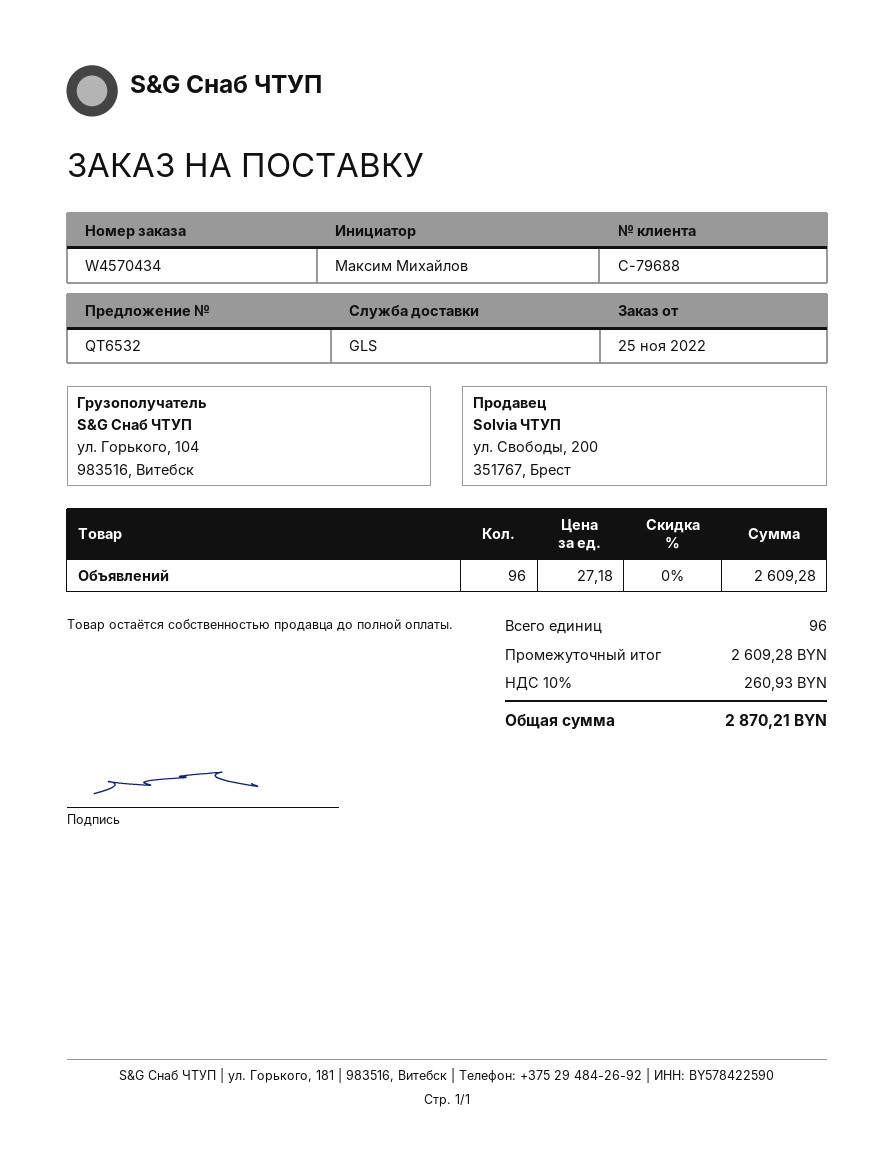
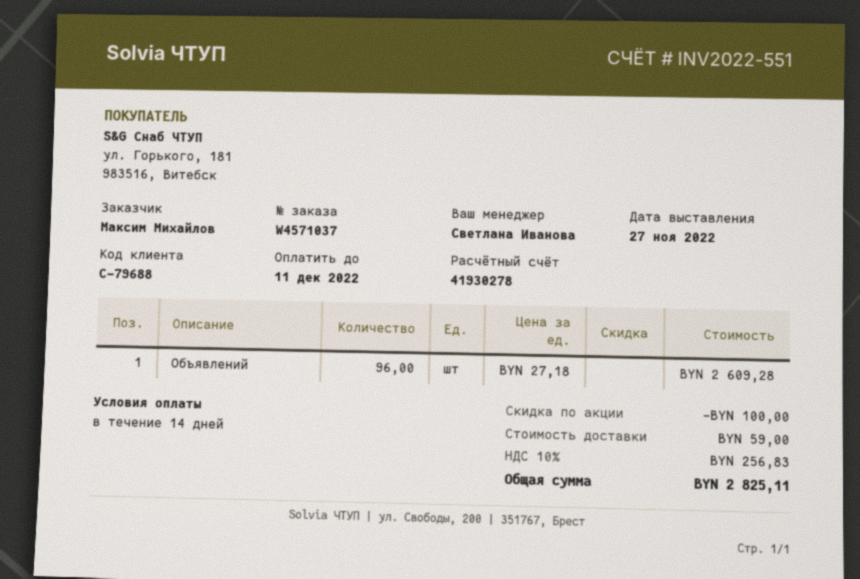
order number: W4570434 -> W4571037
discount: none -> 100.00
shipping: none -> 59.00
tax: 10% = 260.93 -> 10% = 256.83
total: 2870.21 -> 2825.11

